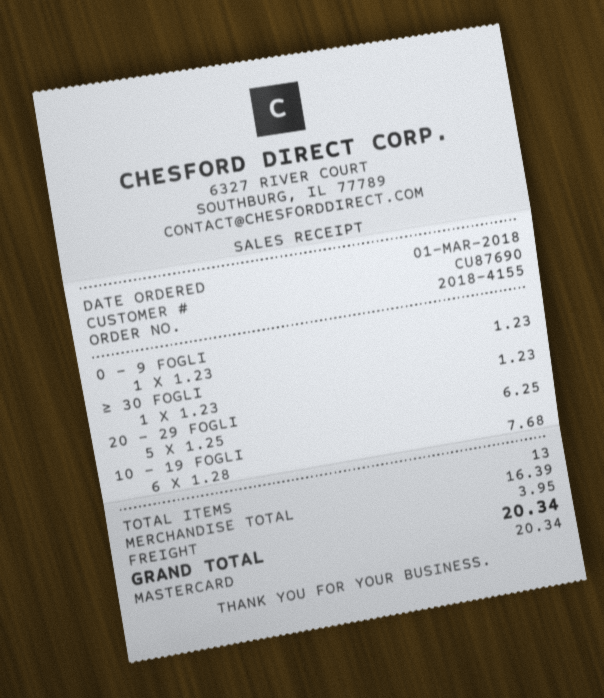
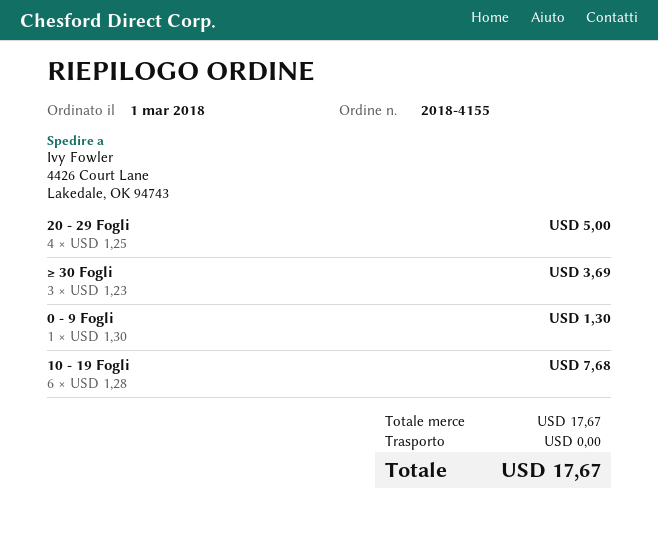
0 - 9 FOGLI: 1 x 1.23 = 1.23 -> 1 x 1.30 = 1.30
≥ 30 FOGLI: 1 x 1.23 = 1.23 -> 3 x 1.23 = 3.69
20 - 29 FOGLI: 5 x 1.25 = 6.25 -> 4 x 1.25 = 5.00
subtotal: 16.39 -> 17.67
shipping: 3.95 -> 0.00
total: 20.34 -> 17.67

